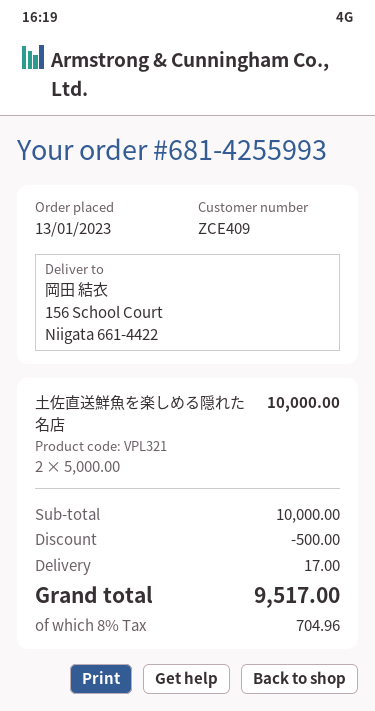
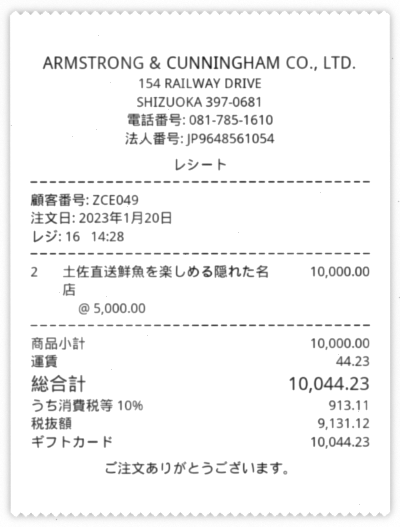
order date: 2023-01-13 -> 2023-01-20
customer number: ZCE409 -> ZCE049
discount: 500.00 -> none
shipping: 17.00 -> 44.23
tax: 8% = 704.96 -> 10% = 913.11
total: 9517.00 -> 10044.23

